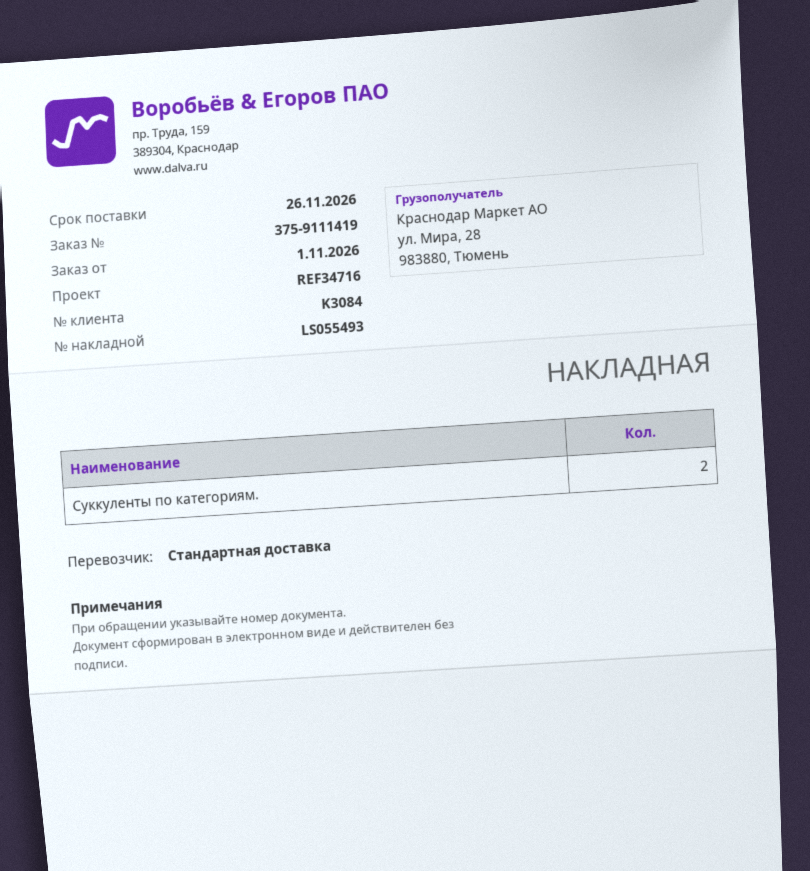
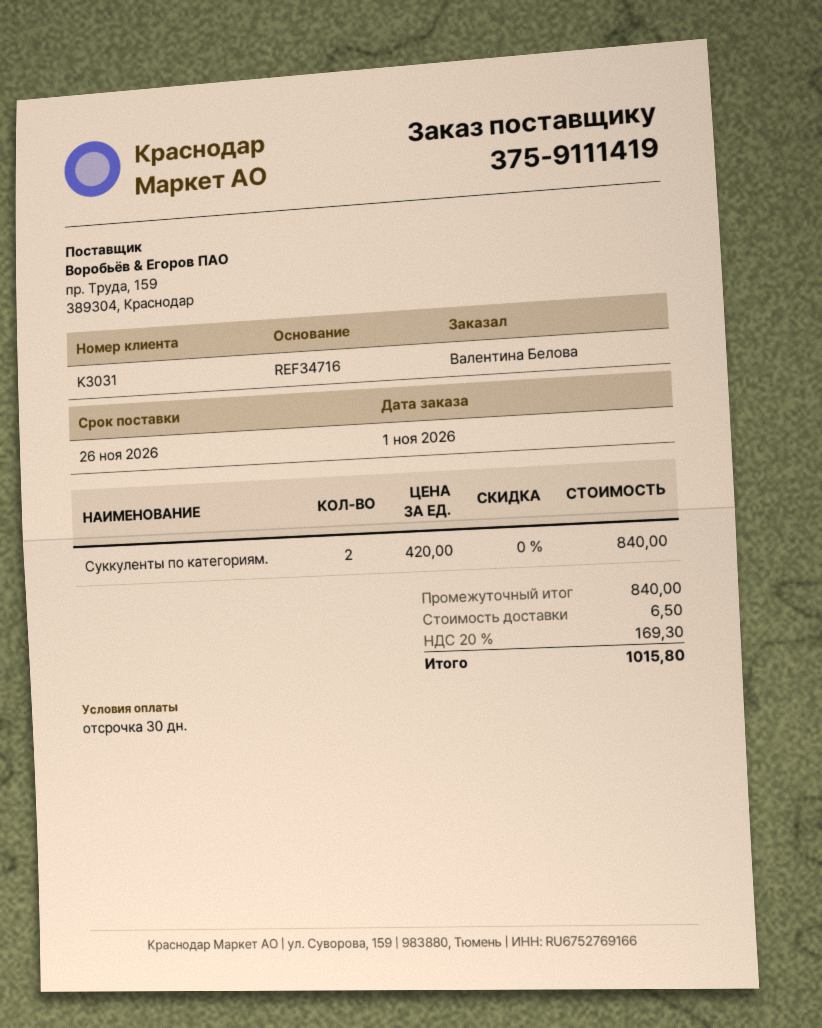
customer number: K3084 -> K3031

